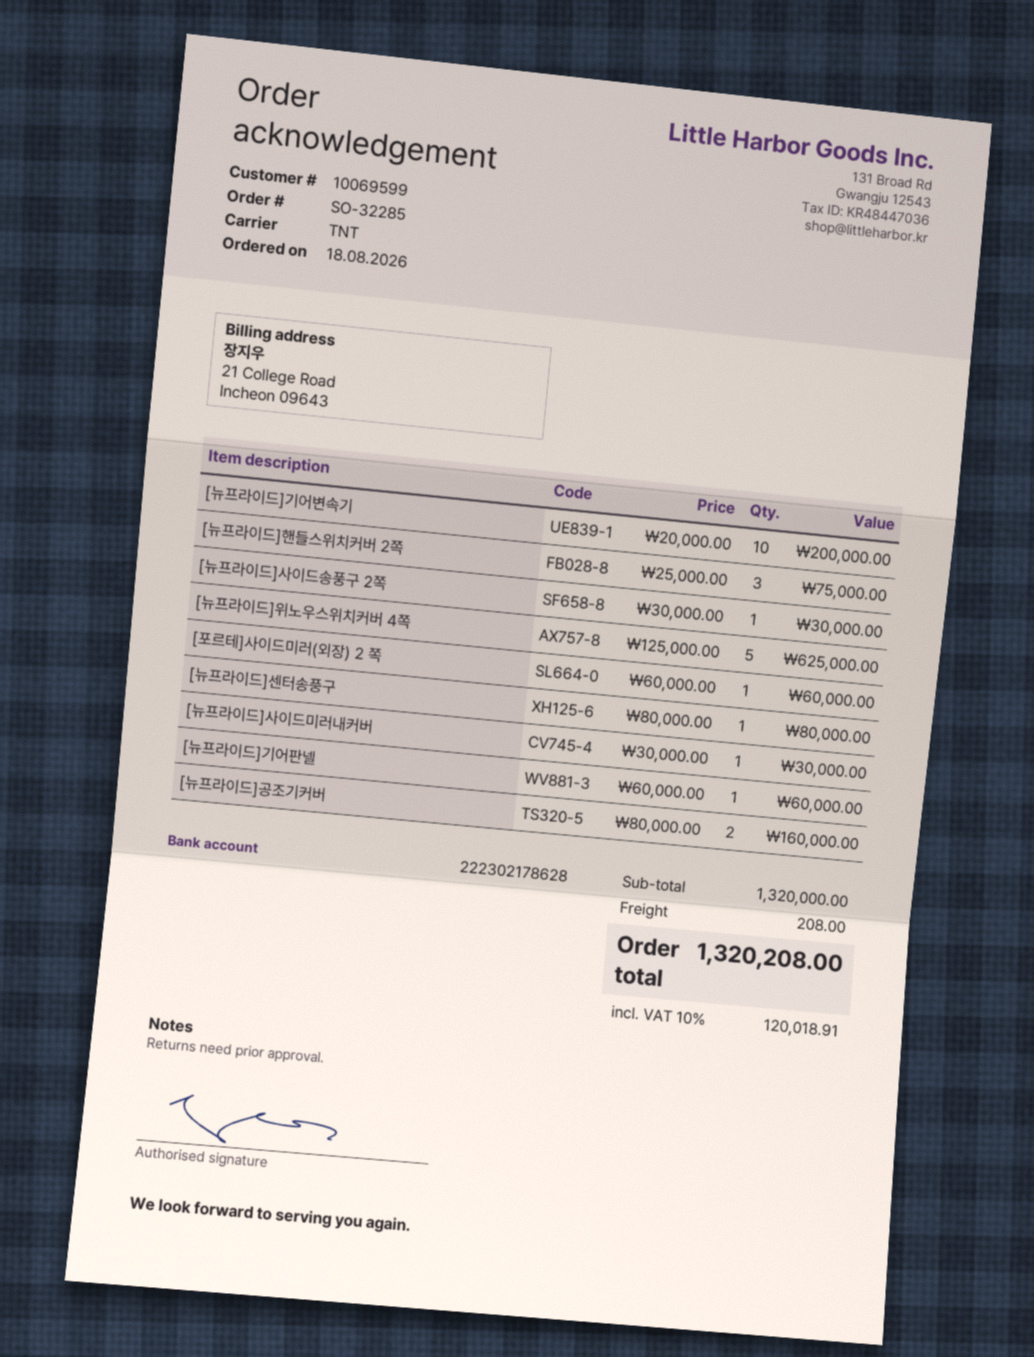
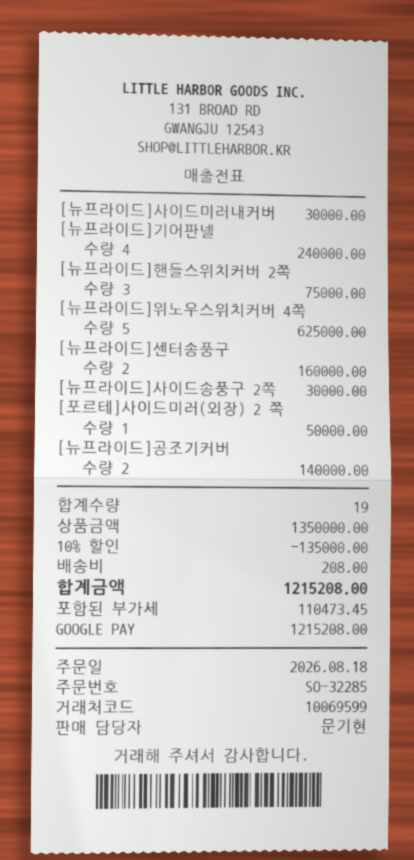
[뉴프라이드]기어변속기: 10 for 200000.00 -> none
[포르테]사이드미러(외장) 2 쪽: 1 for 60000.00 -> 1 for 50000.00
[뉴프라이드]센터송풍구: 1 for 80000.00 -> 2 for 160000.00
[뉴프라이드]기어판넬: 1 for 60000.00 -> 4 for 240000.00
[뉴프라이드]공조기커버: 2 for 160000.00 -> 2 for 140000.00
subtotal: 1320000.00 -> 1350000.00
discount: none -> 10% = 135000.00
tax: 120018.91 -> 110473.45
total: 1320208.00 -> 1215208.00

